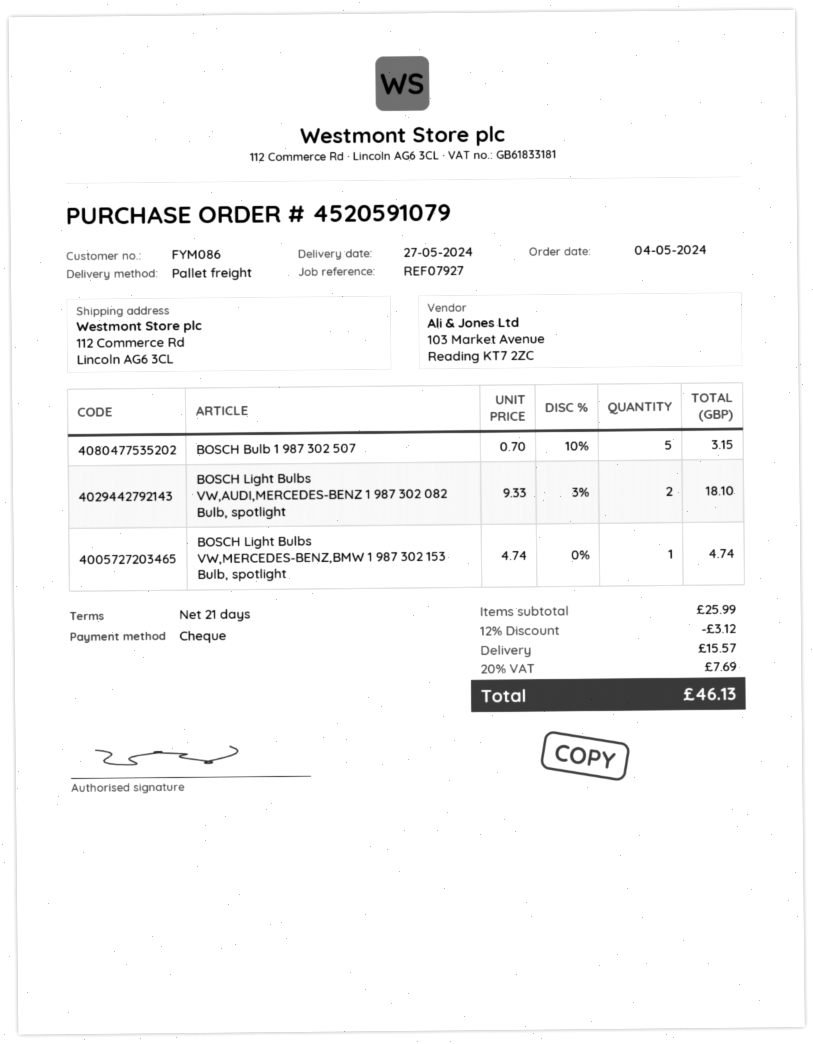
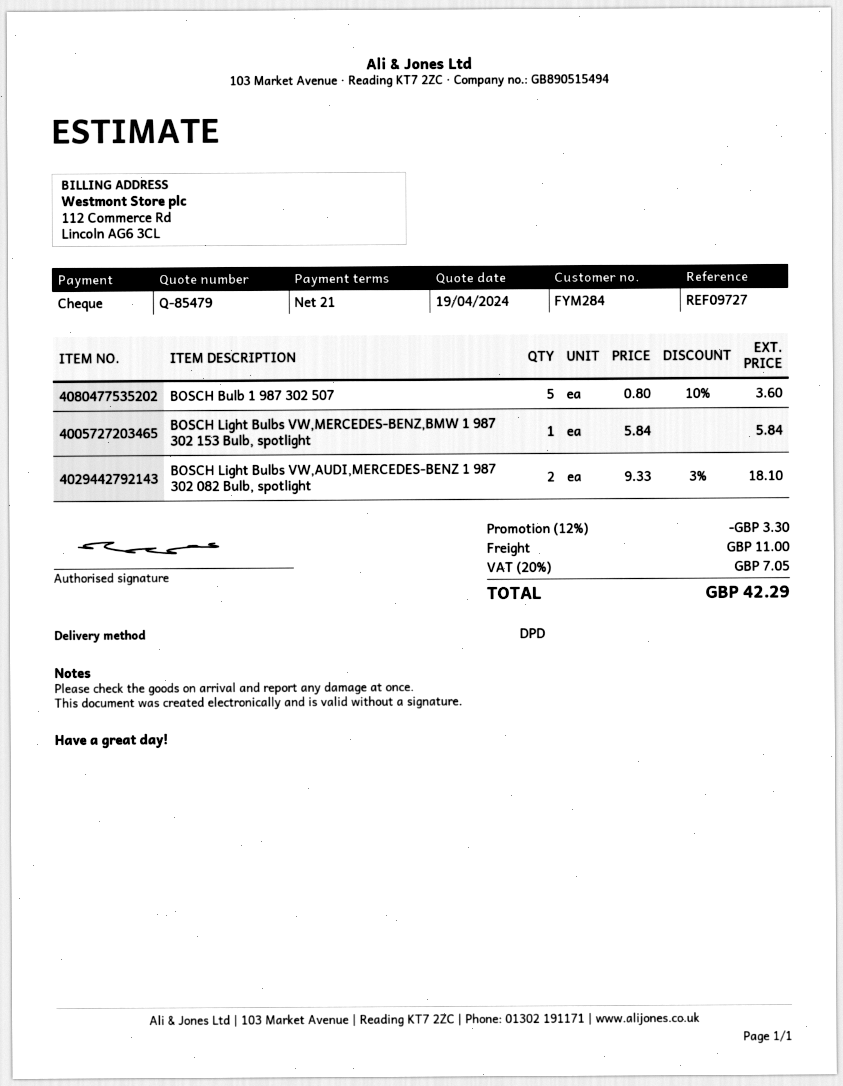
customer number: FYM086 -> FYM284
reference: REF07927 -> REF09727
shipping method: pallet freight -> DPD
BOSCH Bulb 1 987 302 507: 5 x 0.70 - 10% = 3.15 -> 5 x 0.80 - 10% = 3.60
BOSCH Light Bulbs VW,MERCEDES-BENZ,BMW 1 987 302 153 Bulb, spotlight: 1 x 4.74 = 4.74 -> 1 x 5.84 = 5.84
discount: 12% = 3.12 -> 12% = 3.30
shipping: 15.57 -> 11.00
tax: 20% = 7.69 -> 20% = 7.05
total: 46.13 -> 42.29

